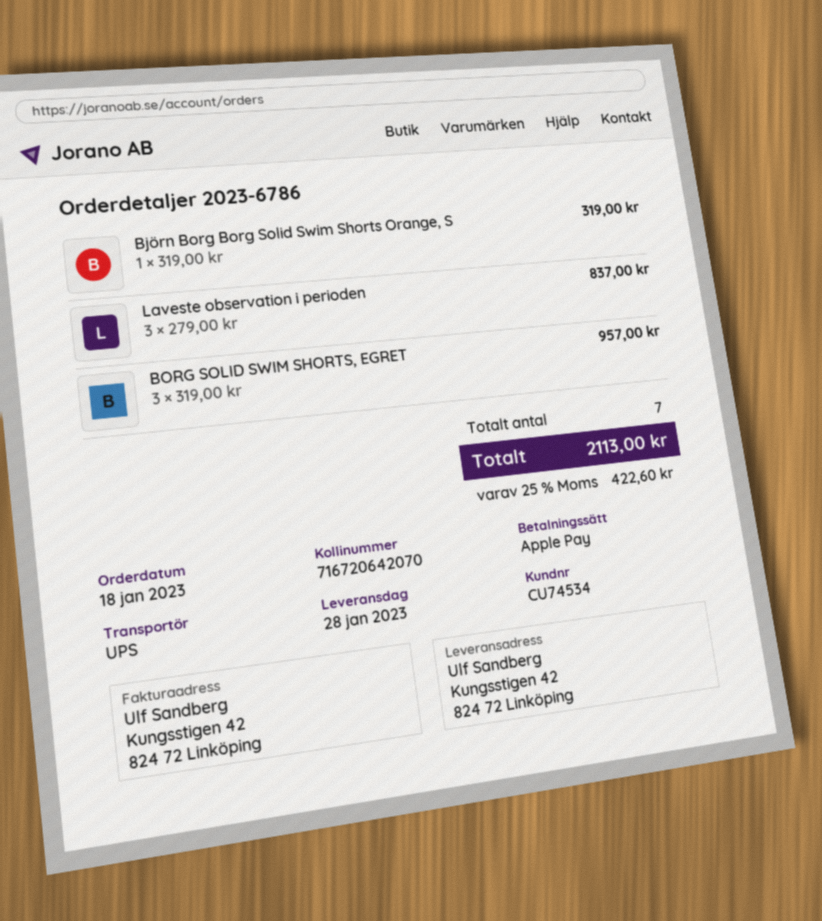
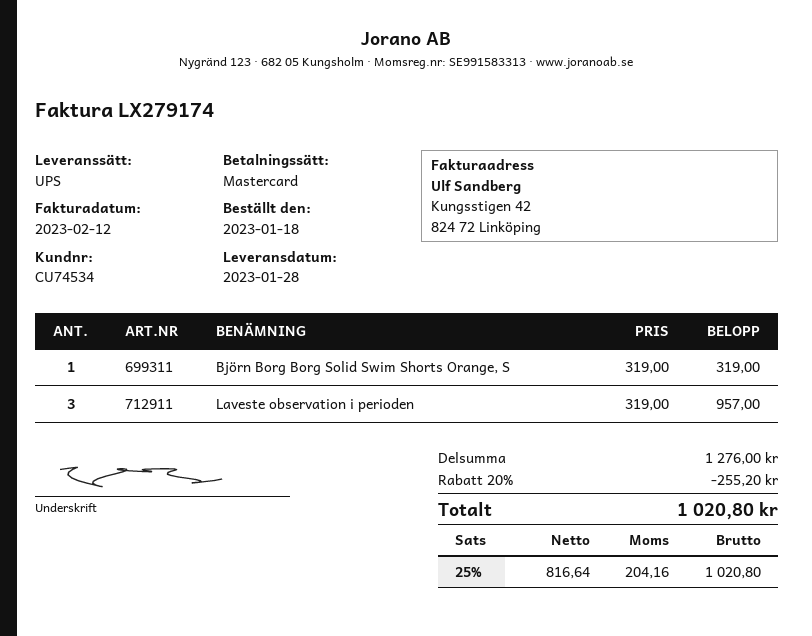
payment method: Apple Pay -> Mastercard
Laveste observation i perioden: 3 x 279.00 = 837.00 -> 3 x 319.00 = 957.00
BORG SOLID SWIM SHORTS, EGRET: 3 x 319.00 = 957.00 -> none
discount: none -> 20% = 255.20
tax: 25% = 422.60 -> 25% = 204.16
total: 2113.00 -> 1020.80

